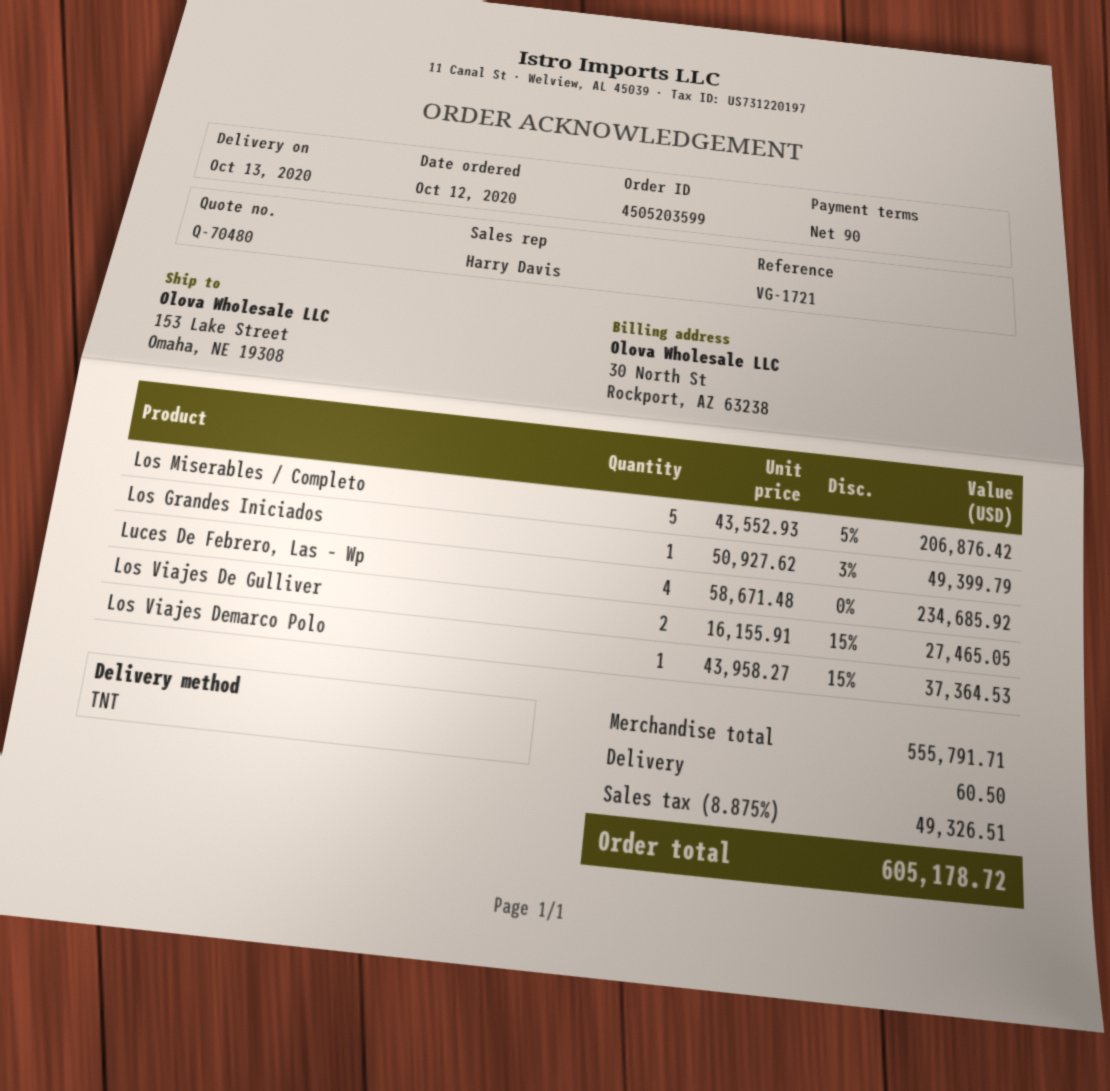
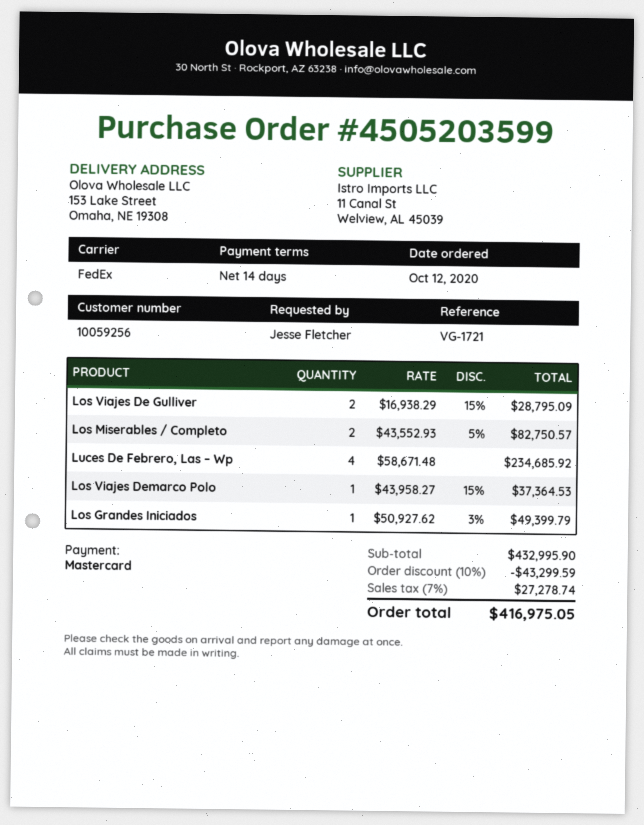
payment terms: 90 days -> 14 days
shipping method: TNT -> FedEx
Los Miserables / Completo: 5 x 43552.93 - 5% = 206876.42 -> 2 x 43552.93 - 5% = 82750.57
Los Viajes De Gulliver: 2 x 16155.91 - 15% = 27465.05 -> 2 x 16938.29 - 15% = 28795.09
subtotal: 555791.71 -> 432995.90
discount: none -> 10% = 43299.59
shipping: 60.50 -> none
tax: 8.875% = 49326.51 -> 7% = 27278.74
total: 605178.72 -> 416975.05

